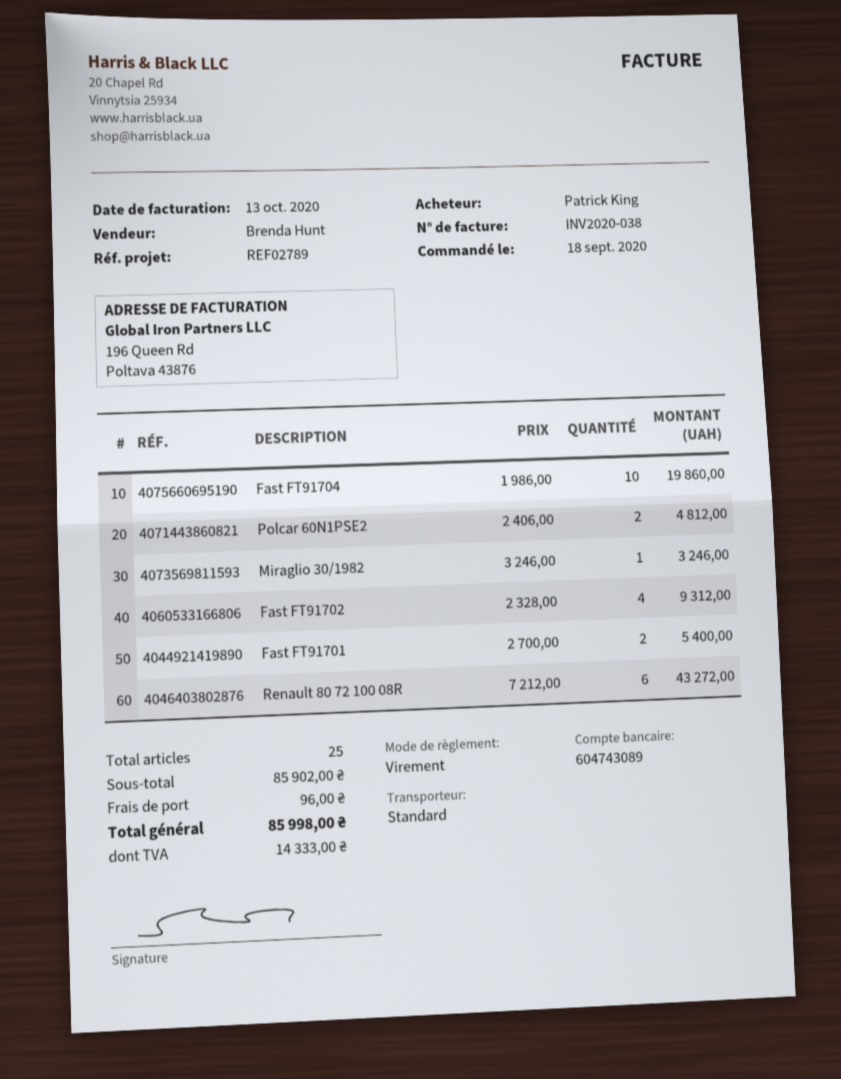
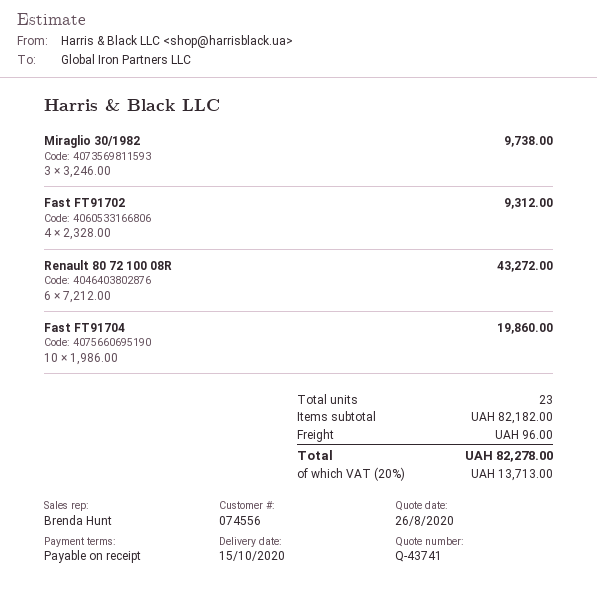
Polcar 60N1PSE2: 2 x 2406.00 = 4812.00 -> none
Miraglio 30/1982: 1 x 3246.00 = 3246.00 -> 3 x 3246.00 = 9738.00
Fast FT91701: 2 x 2700.00 = 5400.00 -> none
total quantity: 25 -> 23
subtotal: 85902.00 -> 82182.00
tax: 14333.00 -> 13713.00
total: 85998.00 -> 82278.00

